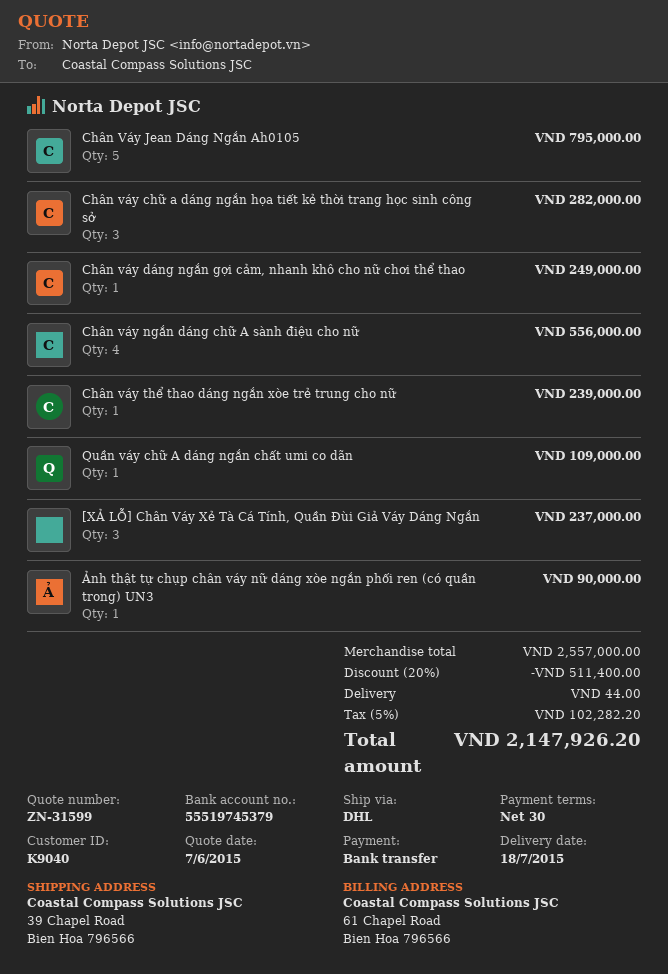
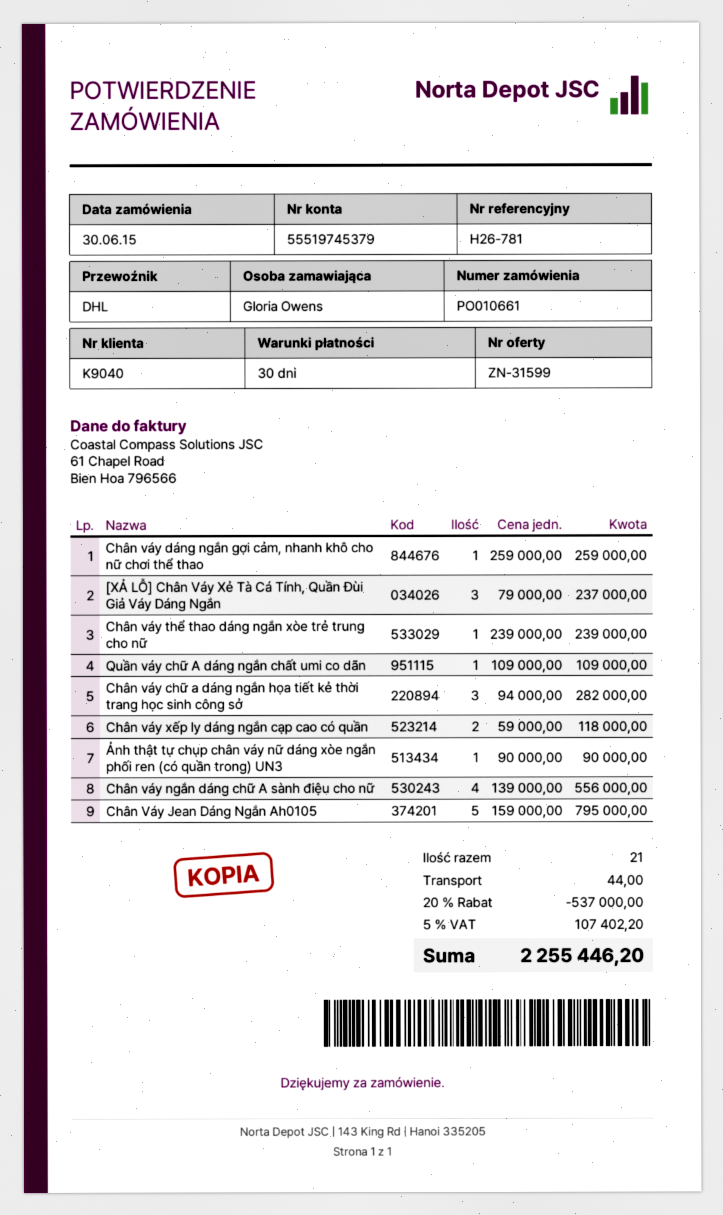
Chân váy dáng ngắn gợi cảm, nhanh khô cho nữ chơi thể thao: 1 for 249000.00 -> 1 for 259000.00
Chân váy xếp ly dáng ngắn cạp cao có quần: none -> 2 for 118000.00
discount: 20% = 511400.00 -> 20% = 537000.00
tax: 5% = 102282.20 -> 5% = 107402.20
total: 2147926.20 -> 2255446.20

